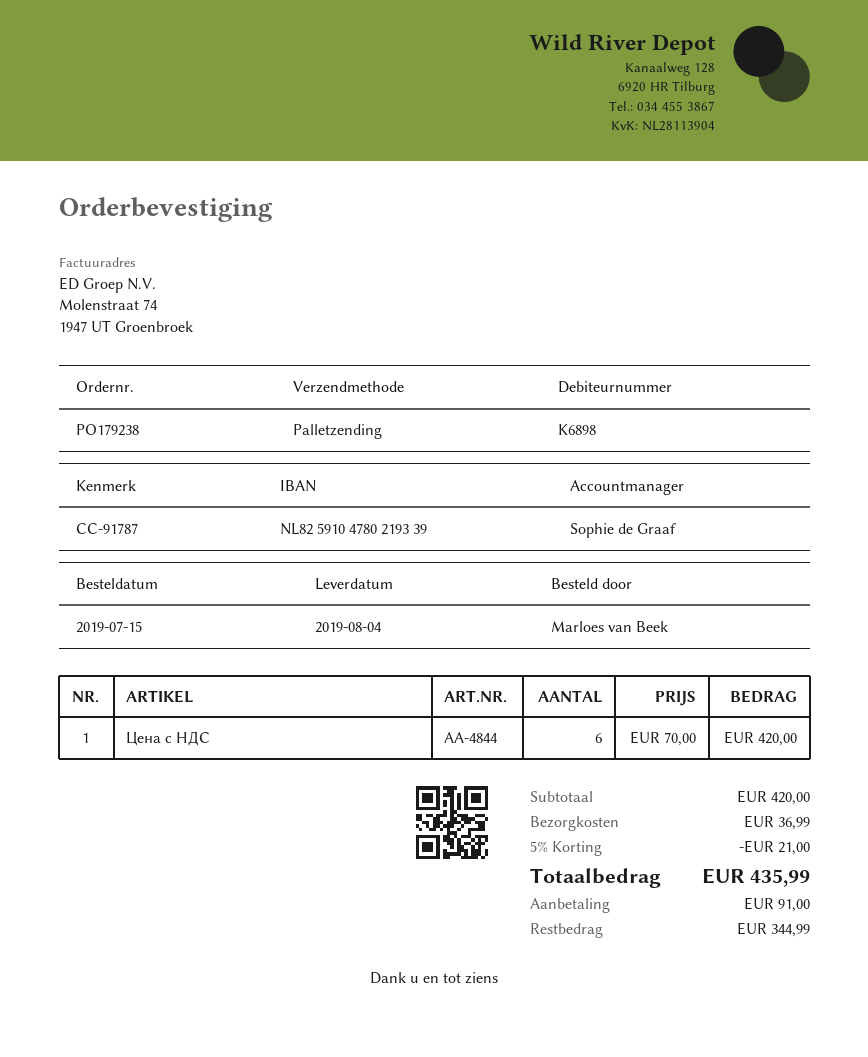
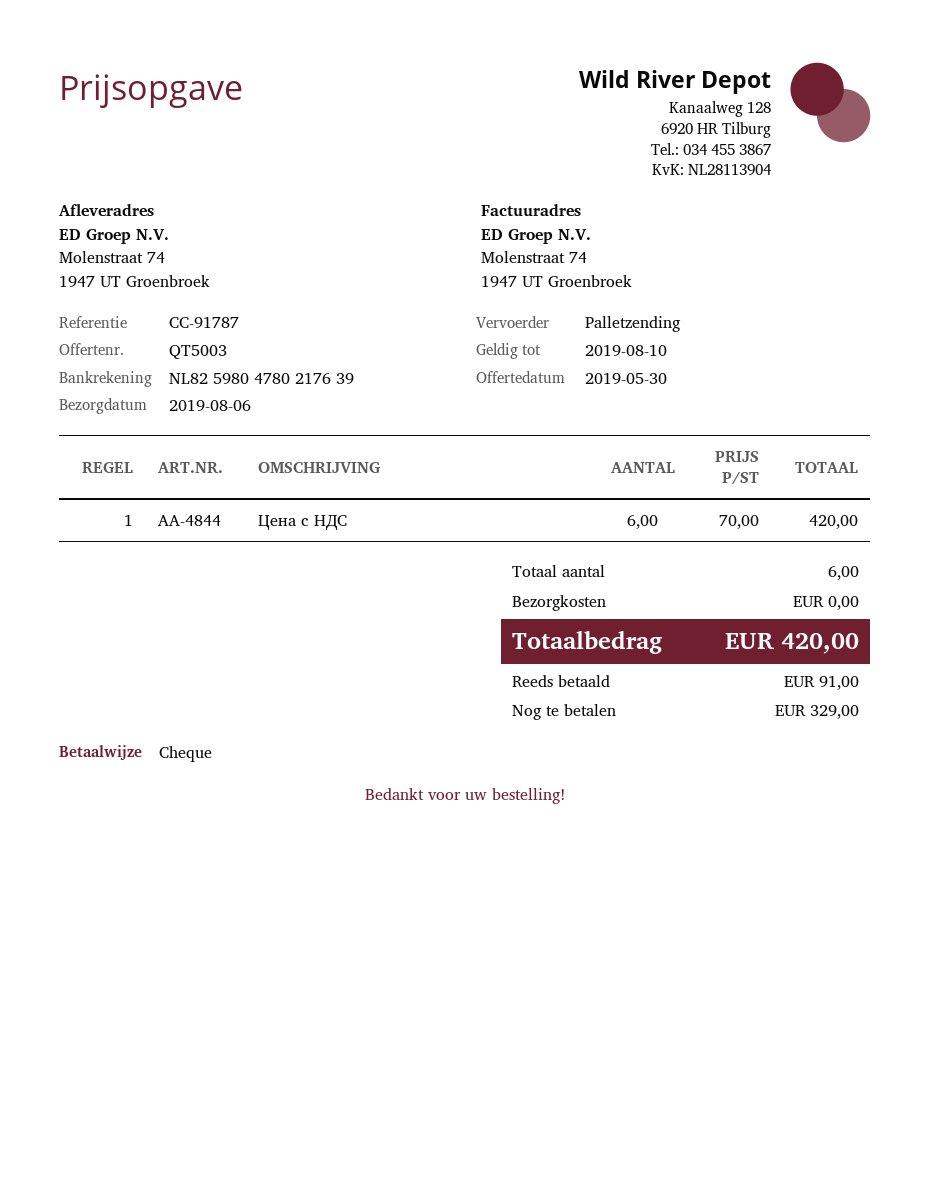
delivery date: 2019-08-04 -> 2019-08-06
bank account: NL8259104780219339 -> NL8259804780217639
discount: 5% = 21.00 -> none
shipping: 36.99 -> 0.00
total: 435.99 -> 420.00
balance: 344.99 -> 329.00

